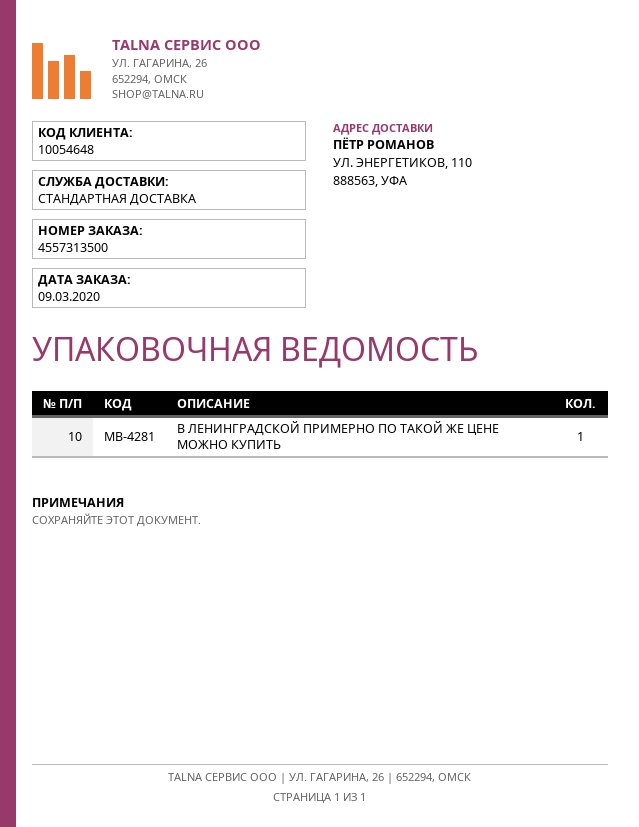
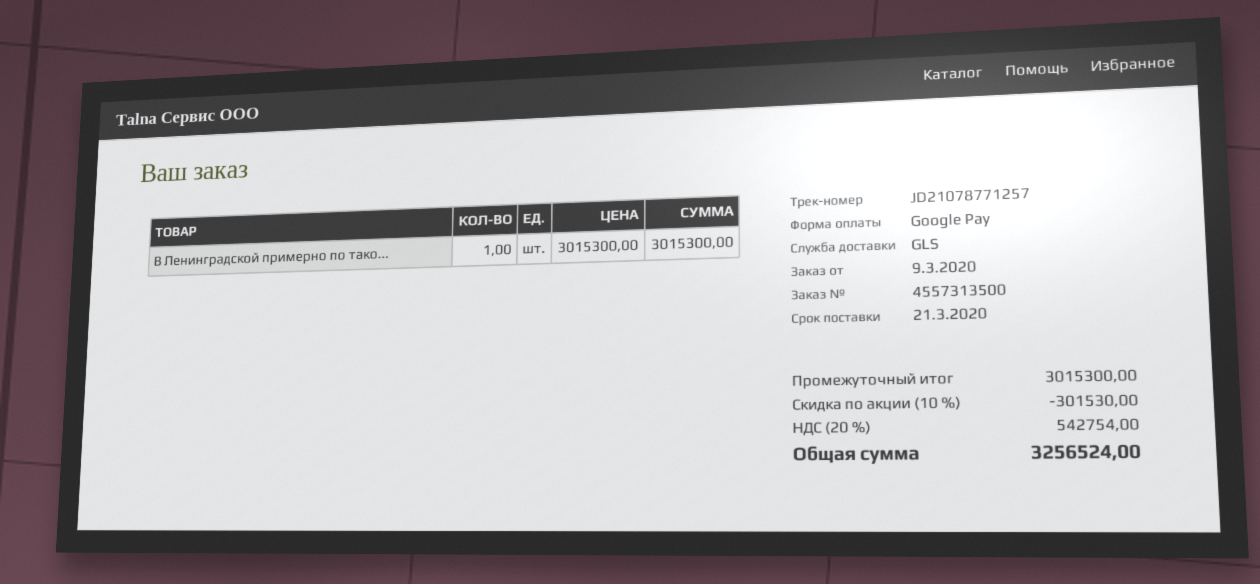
shipping method: standard -> GLS

